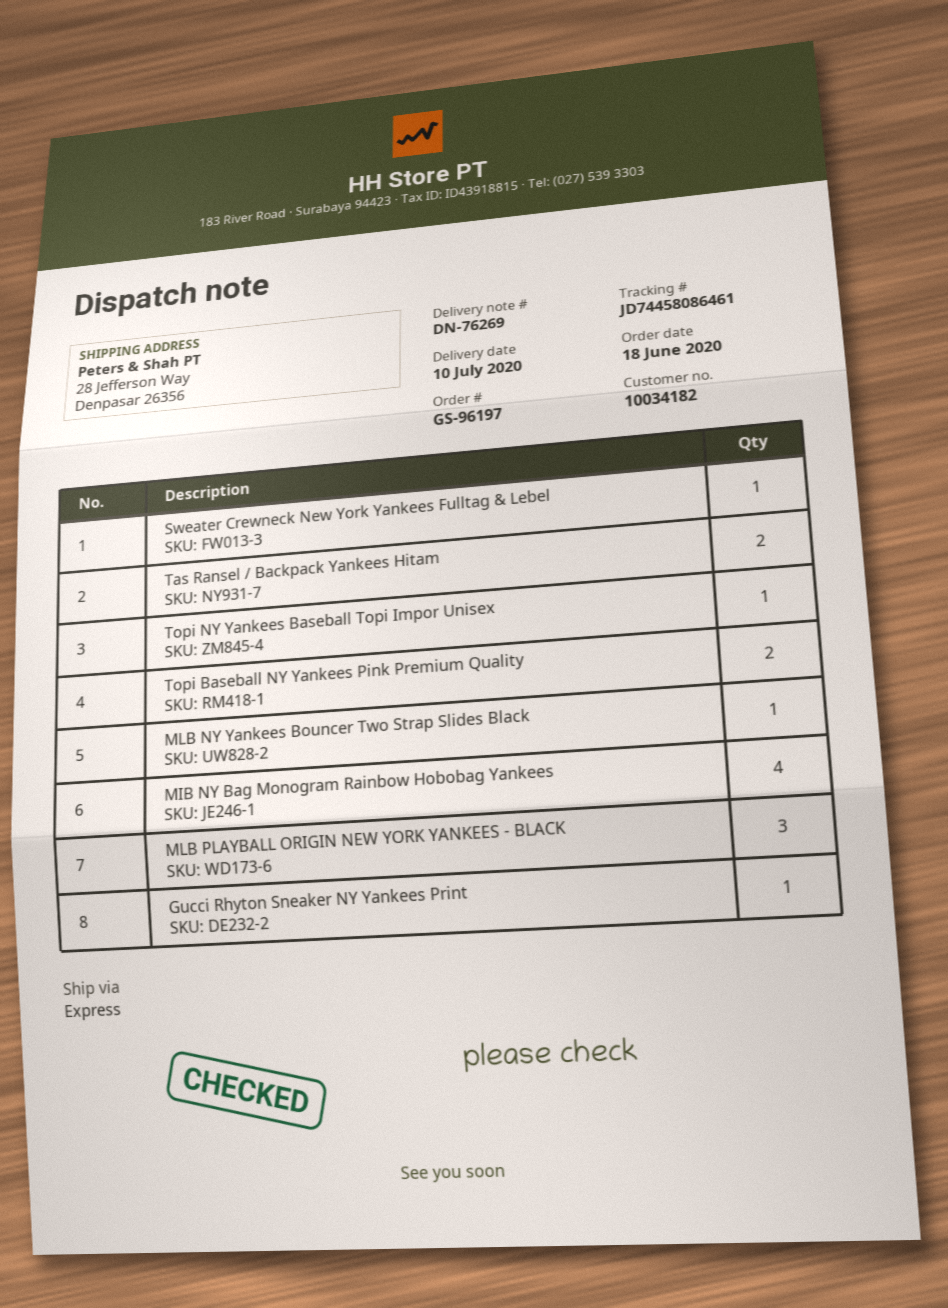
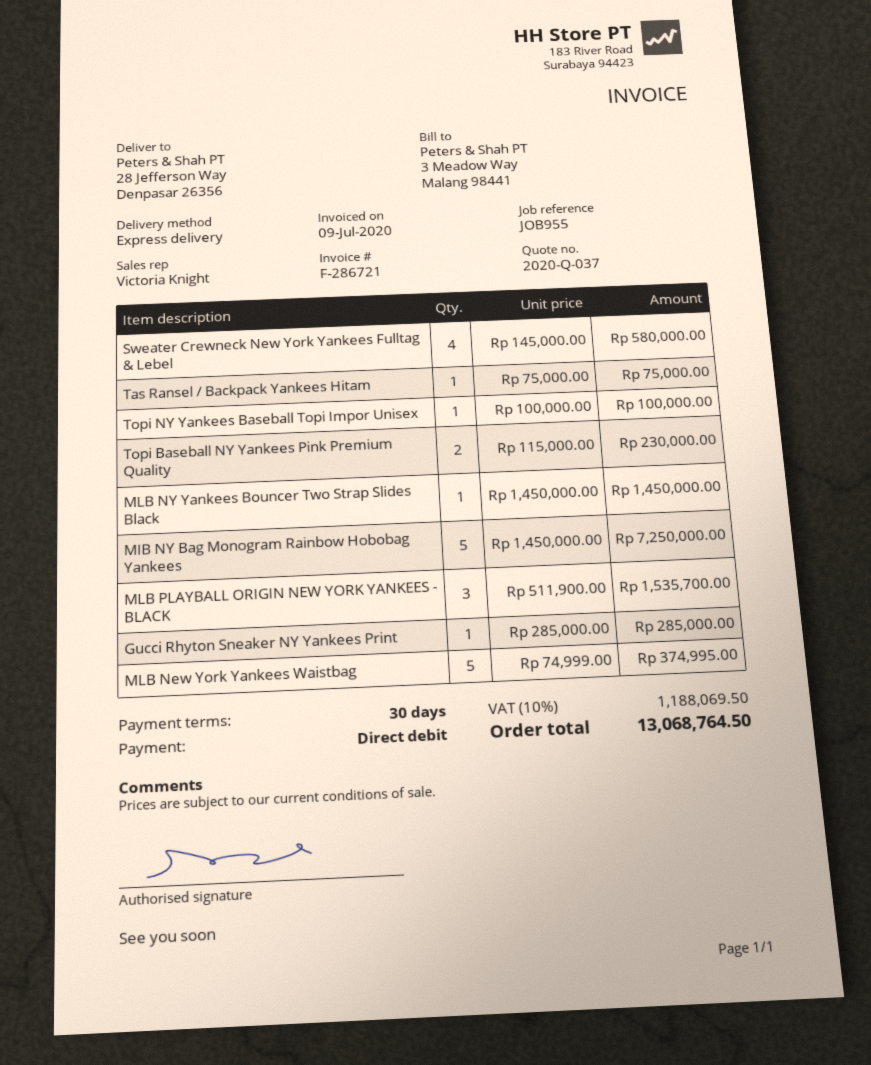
Sweater Crewneck New York Yankees Fulltag & Lebel: 1 -> 4
Tas Ransel / Backpack Yankees Hitam: 2 -> 1
MIB NY Bag Monogram Rainbow Hobobag Yankees: 4 -> 5
MLB New York Yankees Waistbag: none -> 5

